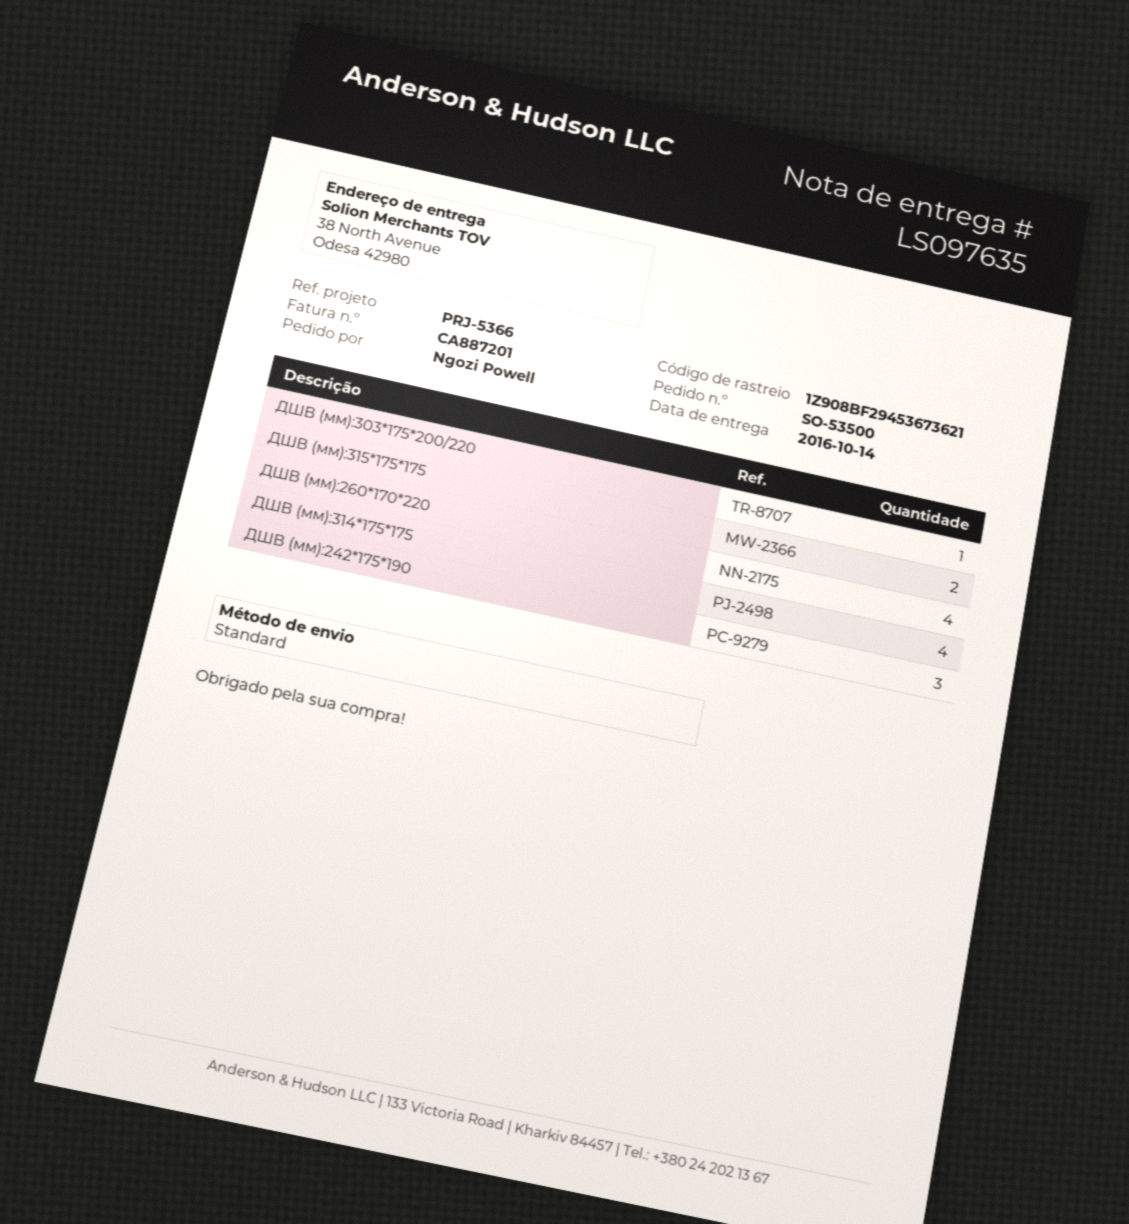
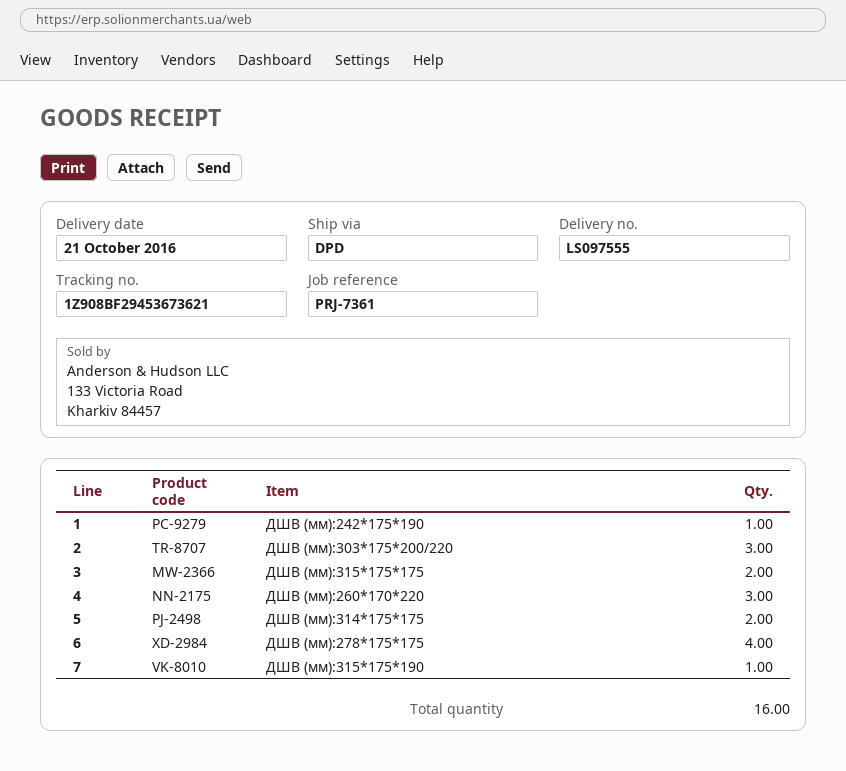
delivery note number: LS097635 -> LS097555
delivery date: 2016-10-14 -> 2016-10-21
reference: PRJ-5366 -> PRJ-7361
shipping method: standard -> DPD
ДШВ (мм):303*175*200/220: 1 -> 3
ДШВ (мм):260*170*220: 4 -> 3
ДШВ (мм):314*175*175: 4 -> 2
ДШВ (мм):242*175*190: 3 -> 1
ДШВ (мм):278*175*175: none -> 4
ДШВ (мм):315*175*190: none -> 1

